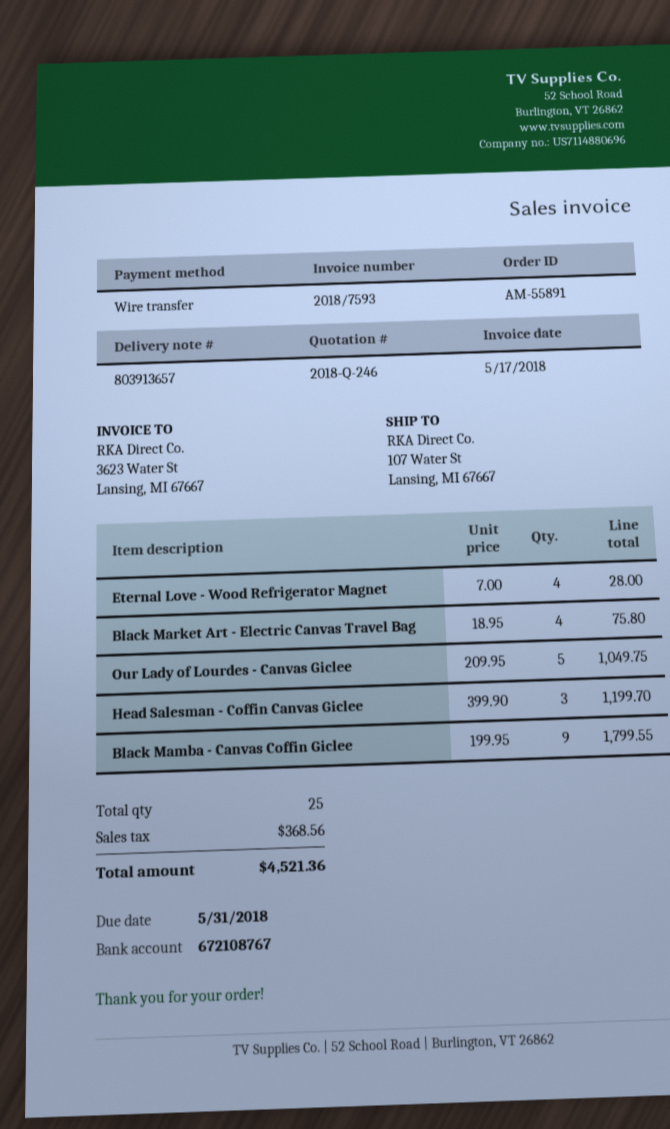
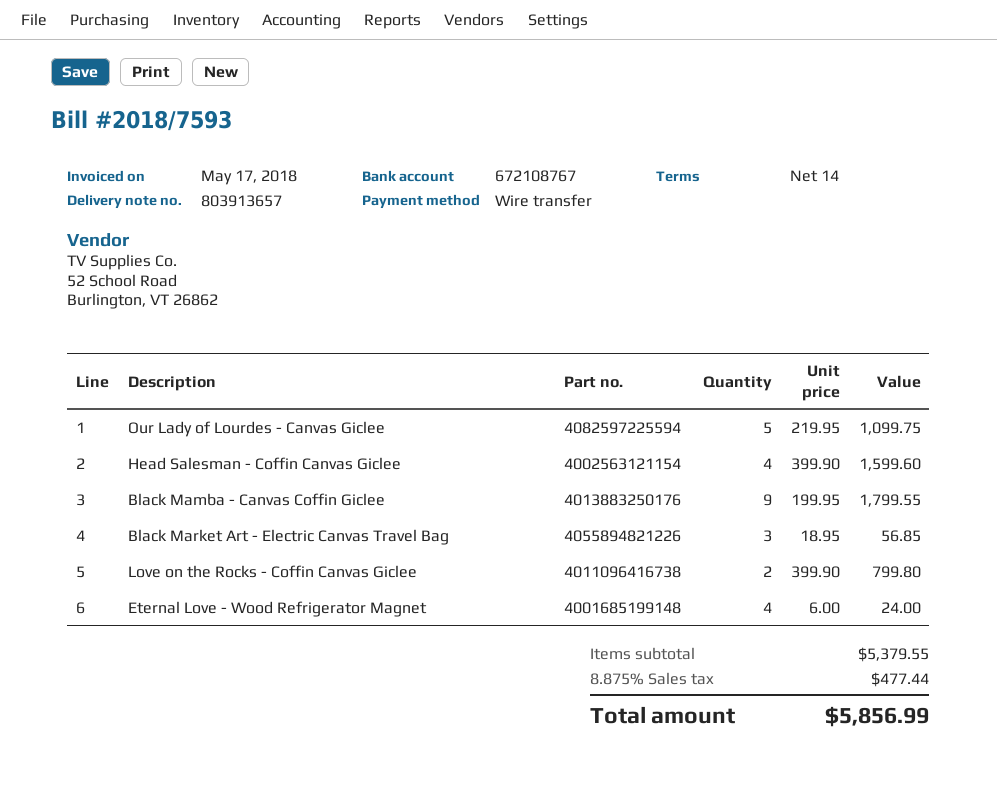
Eternal Love - Wood Refrigerator Magnet: 4 x 7.00 = 28.00 -> 4 x 6.00 = 24.00
Black Market Art - Electric Canvas Travel Bag: 4 x 18.95 = 75.80 -> 3 x 18.95 = 56.85
Our Lady of Lourdes - Canvas Giclee: 5 x 209.95 = 1049.75 -> 5 x 219.95 = 1099.75
Head Salesman - Coffin Canvas Giclee: 3 x 399.90 = 1199.70 -> 4 x 399.90 = 1599.60
Love on the Rocks - Coffin Canvas Giclee: none -> 2 x 399.90 = 799.80
tax: 368.56 -> 477.44
total: 4521.36 -> 5856.99

